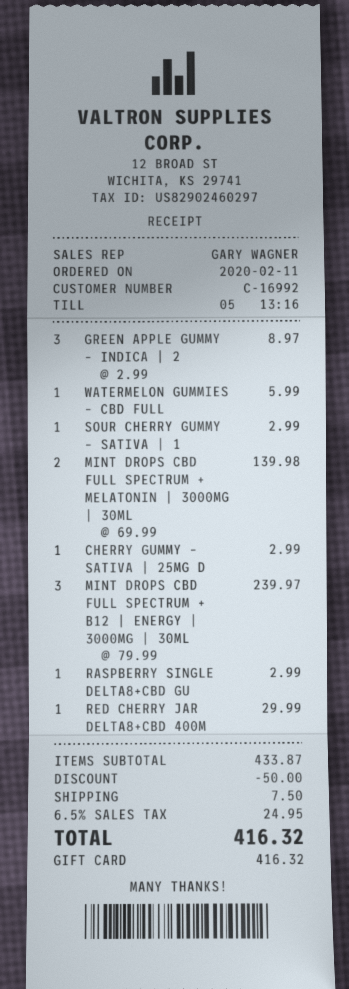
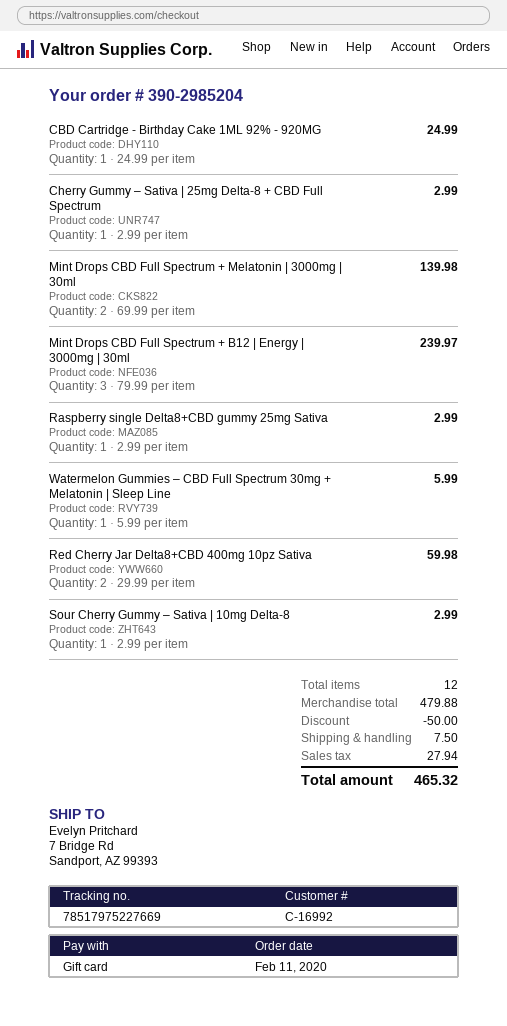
GREEN APPLE GUMMY – INDICA | 2: 3 x 2.99 = 8.97 -> none
RED CHERRY JAR DELTA8+CBD 400M: 1 x 29.99 = 29.99 -> 2 x 29.99 = 59.98
CBD Cartridge - Birthday Cake 1ML 92% - 920MG: none -> 1 x 24.99 = 24.99
subtotal: 433.87 -> 479.88
tax: 24.95 -> 27.94
total: 416.32 -> 465.32

